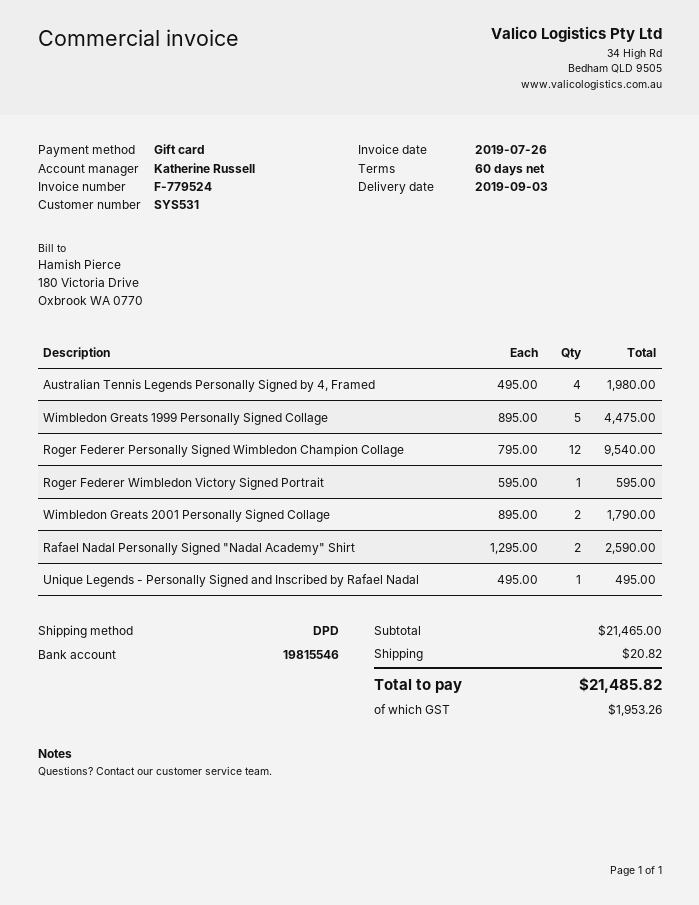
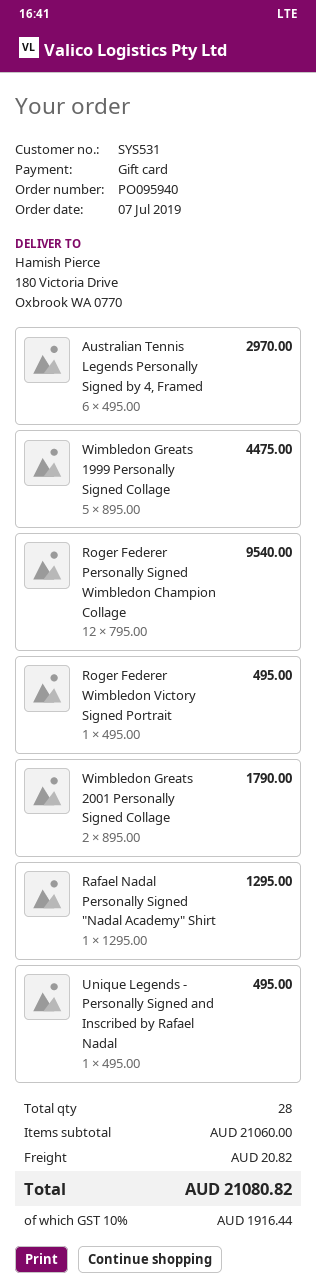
Australian Tennis Legends Personally Signed by 4, Framed: 4 x 495.00 = 1980.00 -> 6 x 495.00 = 2970.00
Roger Federer Wimbledon Victory Signed Portrait: 1 x 595.00 = 595.00 -> 1 x 495.00 = 495.00
Rafael Nadal Personally Signed "Nadal Academy" Shirt: 2 x 1295.00 = 2590.00 -> 1 x 1295.00 = 1295.00
subtotal: 21465.00 -> 21060.00
tax: 1953.26 -> 1916.44
total: 21485.82 -> 21080.82

